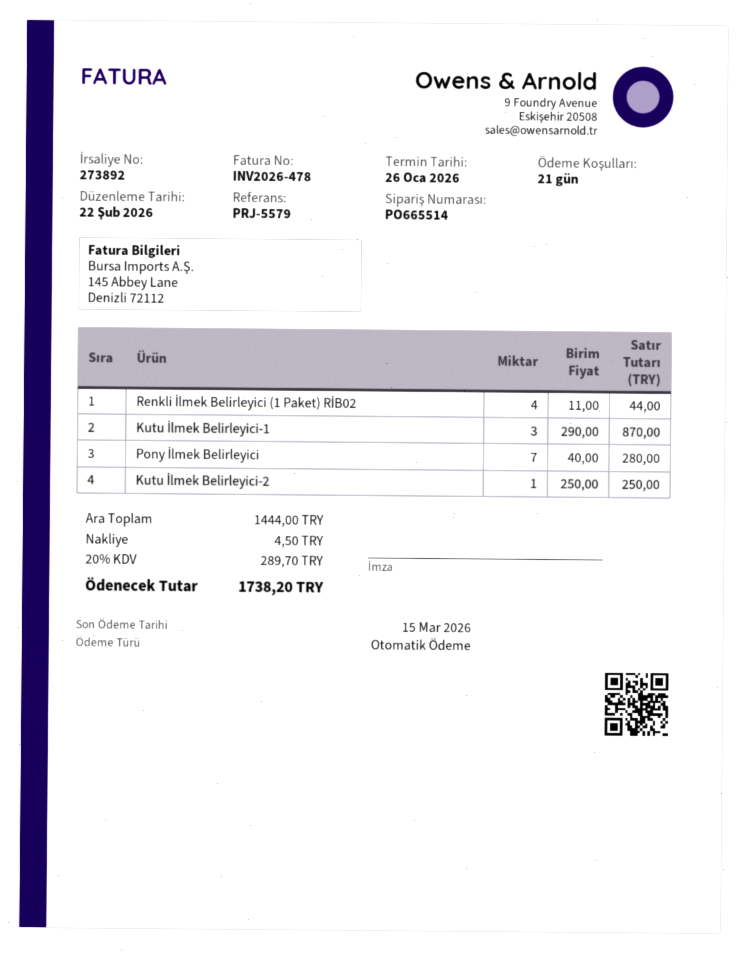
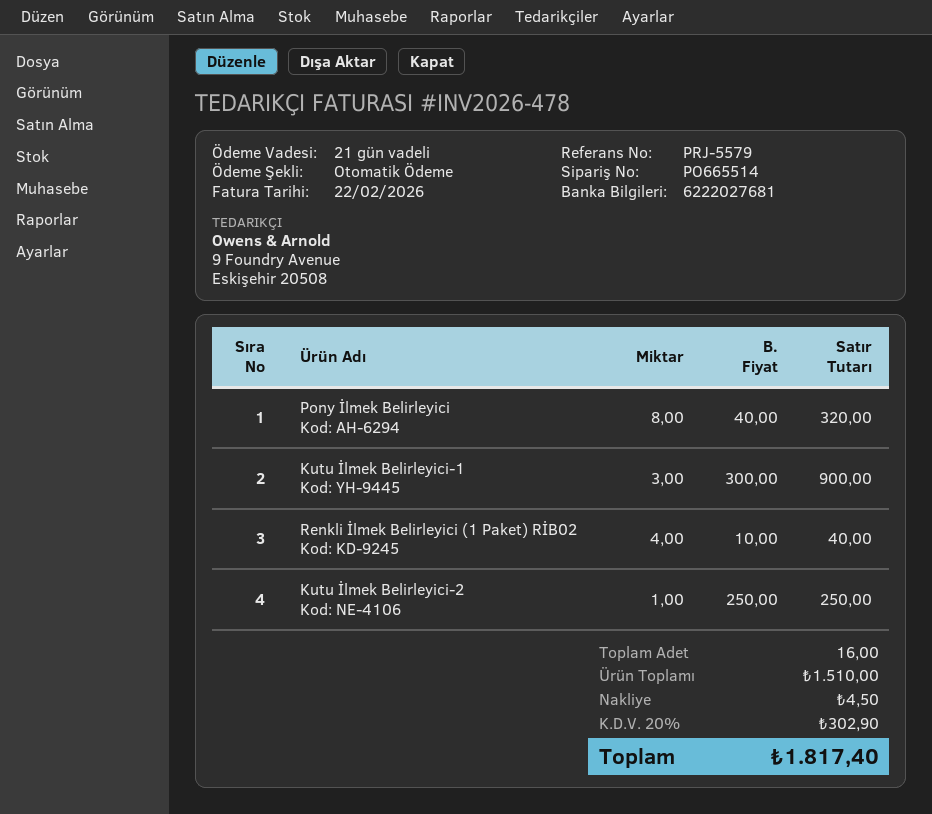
Renkli İlmek Belirleyici (1 Paket) RİB02: 4 x 11.00 = 44.00 -> 4 x 10.00 = 40.00
Kutu İlmek Belirleyici-1: 3 x 290.00 = 870.00 -> 3 x 300.00 = 900.00
Pony İlmek Belirleyici: 7 x 40.00 = 280.00 -> 8 x 40.00 = 320.00
subtotal: 1444.00 -> 1510.00
tax: 20% = 289.70 -> 20% = 302.90
total: 1738.20 -> 1817.40

